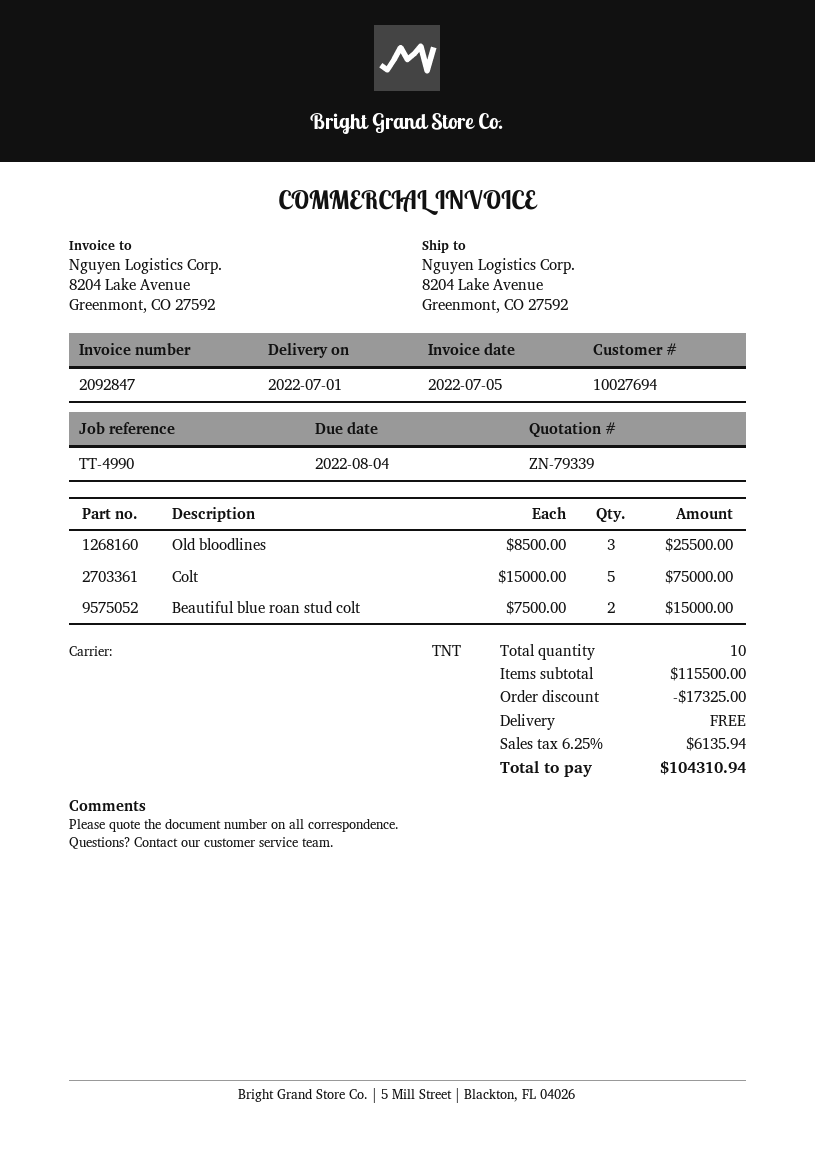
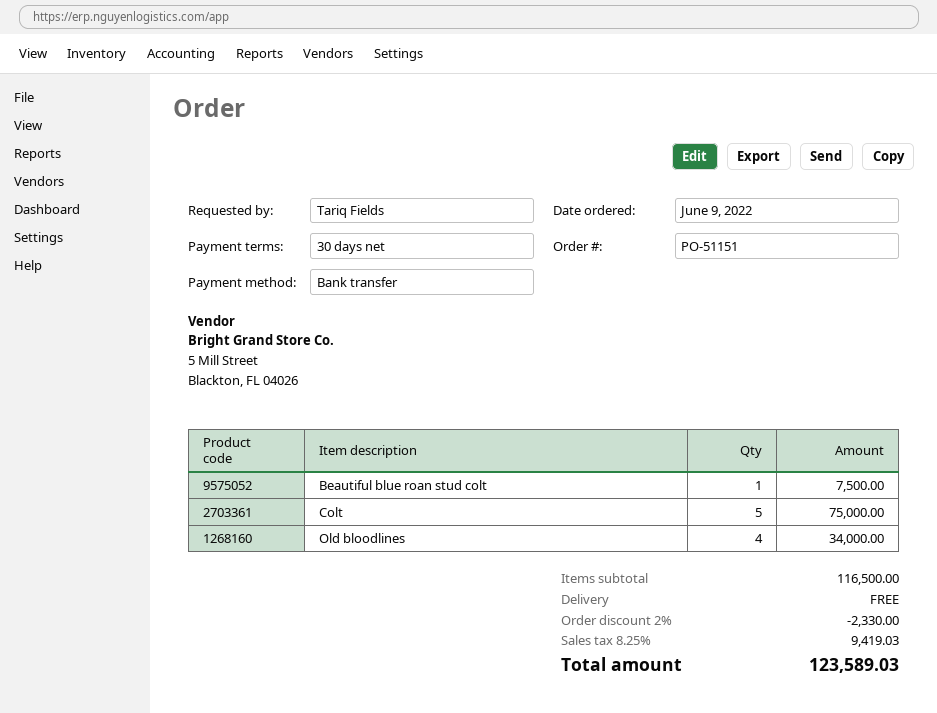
Old bloodlines: 3 for 25500.00 -> 4 for 34000.00
Beautiful blue roan stud colt: 2 for 15000.00 -> 1 for 7500.00
subtotal: 115500.00 -> 116500.00
discount: 17325.00 -> 2330.00
tax: 6.25% = 6135.94 -> 8.25% = 9419.03
total: 104310.94 -> 123589.03

